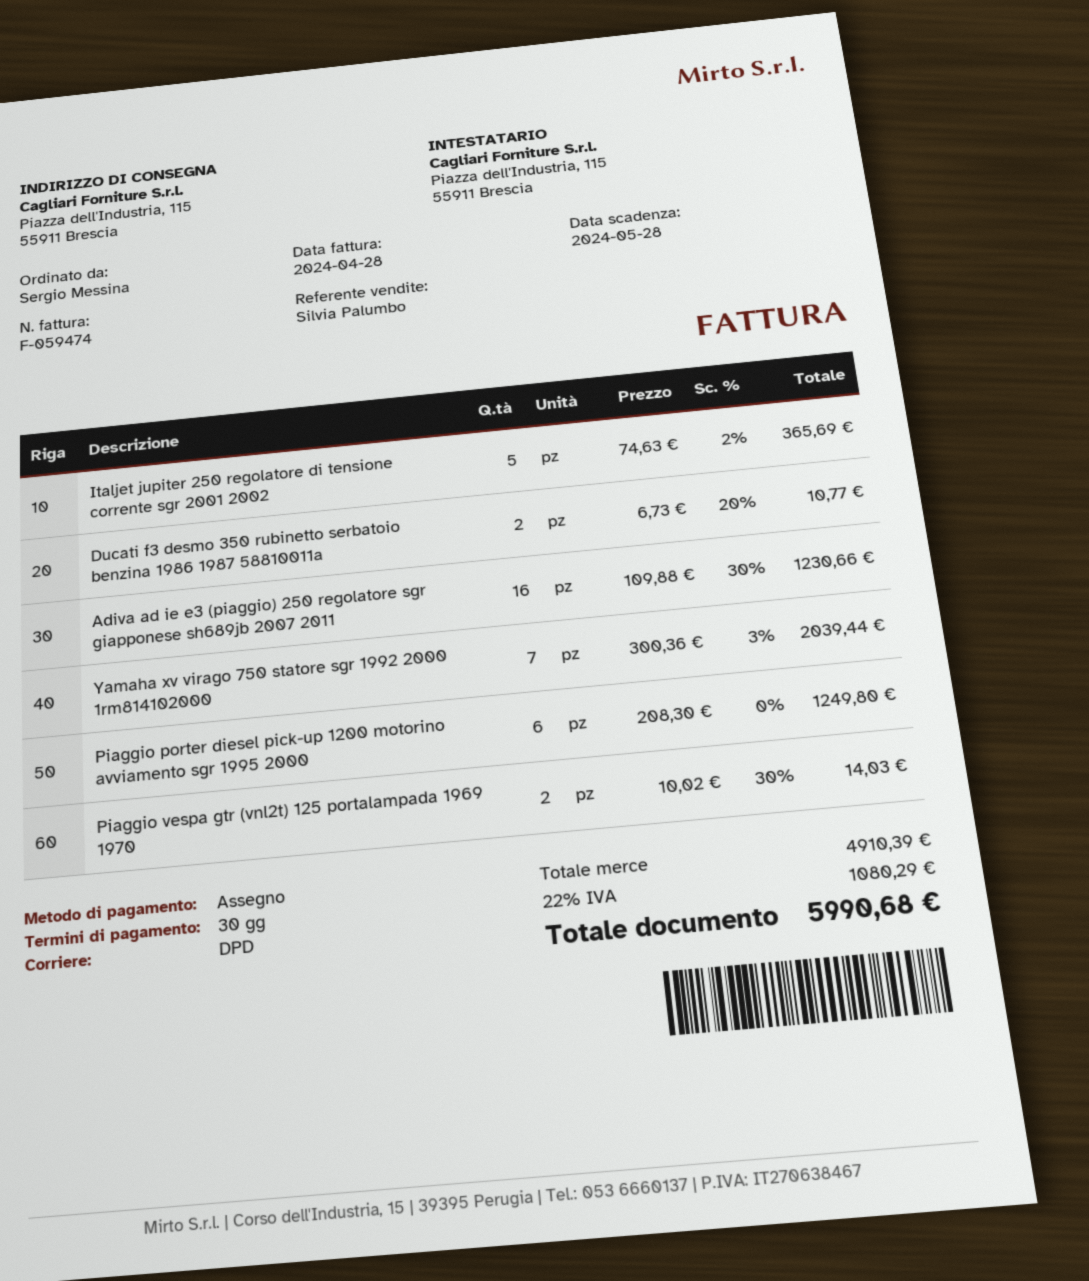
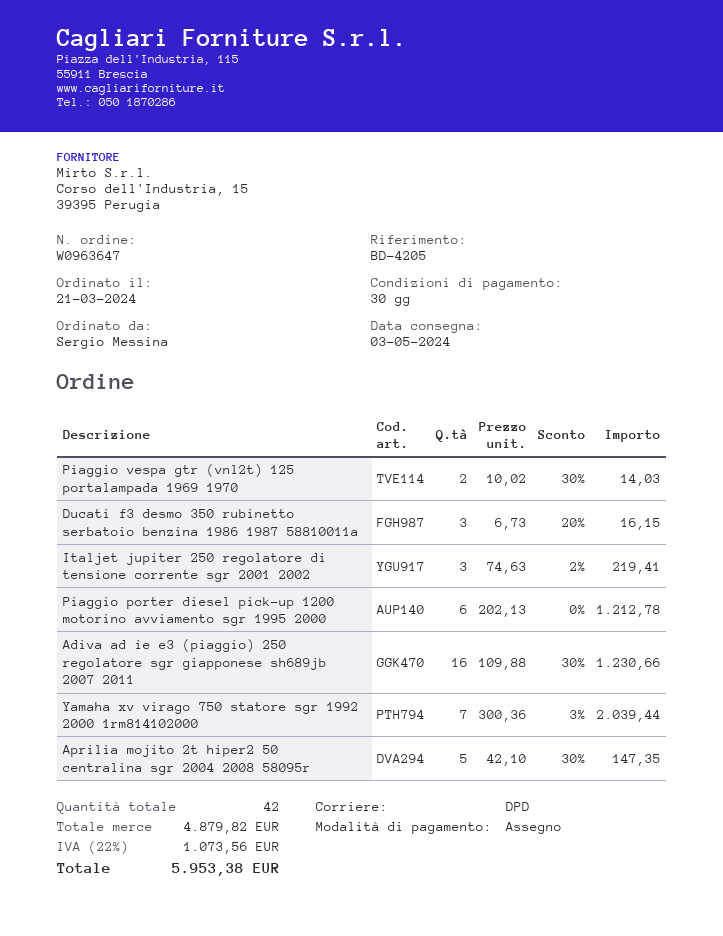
Italjet jupiter 250 regolatore di tensione corrente sgr 2001 2002: 5 x 74.63 - 2% = 365.69 -> 3 x 74.63 - 2% = 219.41
Ducati f3 desmo 350 rubinetto serbatoio benzina 1986 1987 58810011a: 2 x 6.73 - 20% = 10.77 -> 3 x 6.73 - 20% = 16.15
Piaggio porter diesel pick-up 1200 motorino avviamento sgr 1995 2000: 6 x 208.30 = 1249.80 -> 6 x 202.13 = 1212.78
Aprilia mojito 2t hiper2 50 centralina sgr 2004 2008 58095r: none -> 5 x 42.10 - 30% = 147.35
subtotal: 4910.39 -> 4879.82
tax: 22% = 1080.29 -> 22% = 1073.56
total: 5990.68 -> 5953.38

